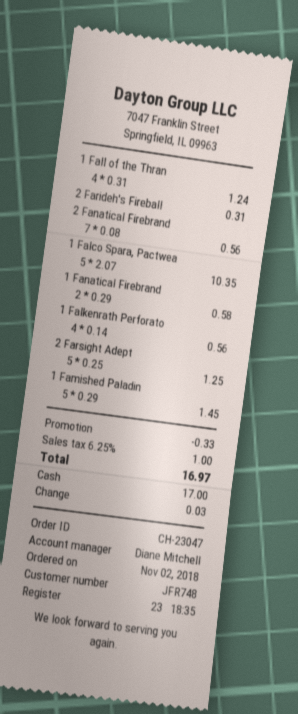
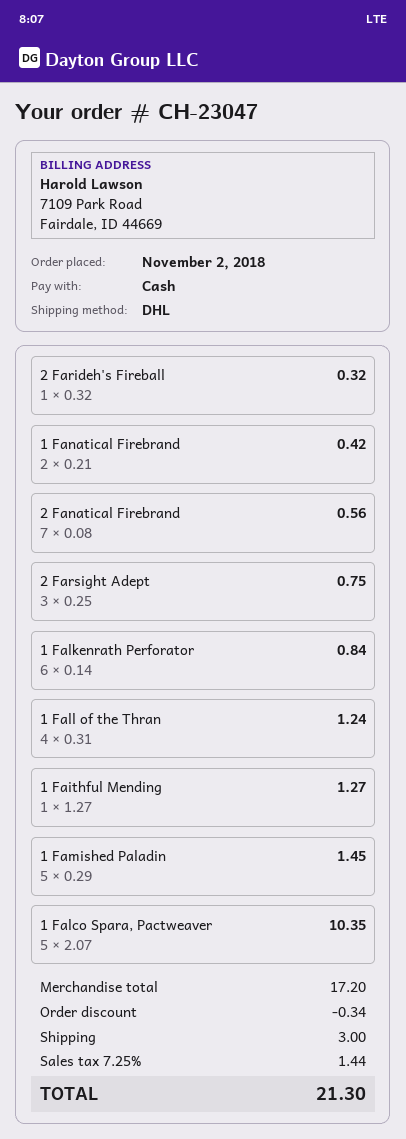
2 Farideh's Fireball: 1 x 0.31 = 0.31 -> 1 x 0.32 = 0.32
1 Fanatical Firebrand: 2 x 0.29 = 0.58 -> 2 x 0.21 = 0.42
1 Falkenrath Perforato: 4 x 0.14 = 0.56 -> 6 x 0.14 = 0.84
2 Farsight Adept: 5 x 0.25 = 1.25 -> 3 x 0.25 = 0.75
1 Faithful Mending: none -> 1 x 1.27 = 1.27
discount: 0.33 -> 0.34
shipping: none -> 3.00
tax: 6.25% = 1.00 -> 7.25% = 1.44
total: 16.97 -> 21.30

